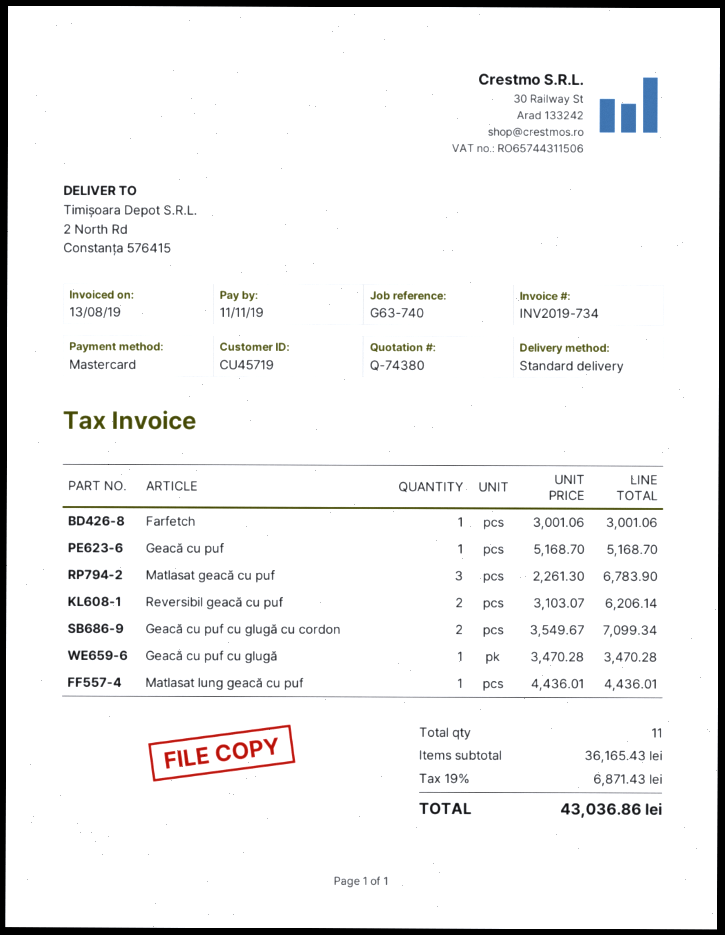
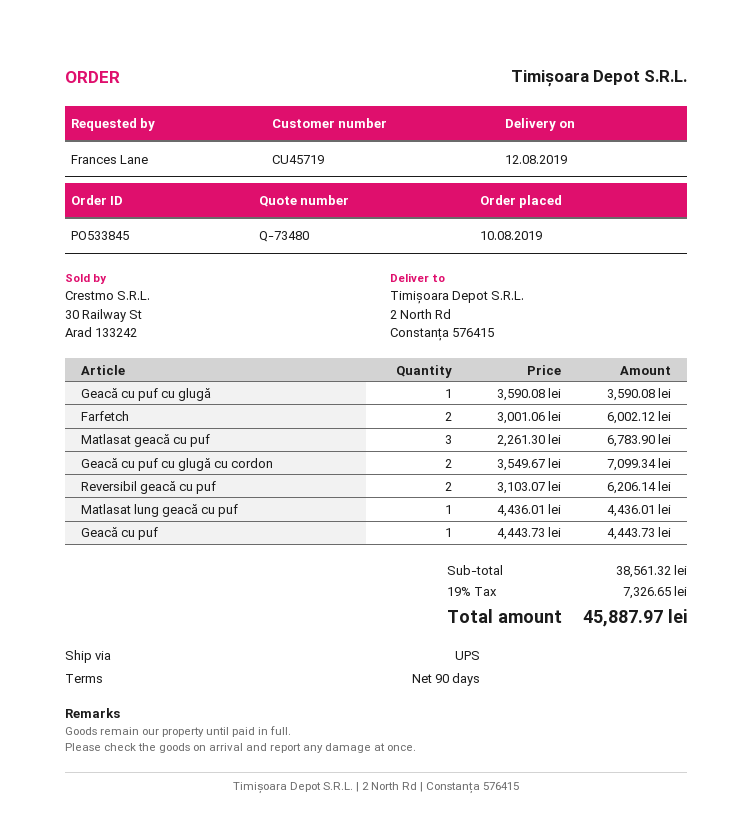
quote number: Q-74380 -> Q-73480
shipping method: standard -> UPS
Farfetch: 1 x 3001.06 = 3001.06 -> 2 x 3001.06 = 6002.12
Geacă cu puf: 1 x 5168.70 = 5168.70 -> 1 x 4443.73 = 4443.73
Geacă cu puf cu glugă: 1 x 3470.28 = 3470.28 -> 1 x 3590.08 = 3590.08
subtotal: 36165.43 -> 38561.32
tax: 19% = 6871.43 -> 19% = 7326.65
total: 43036.86 -> 45887.97

